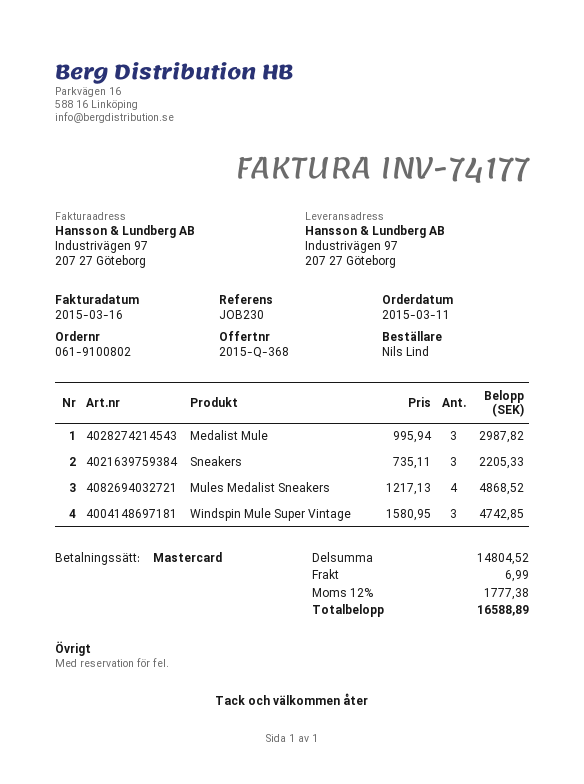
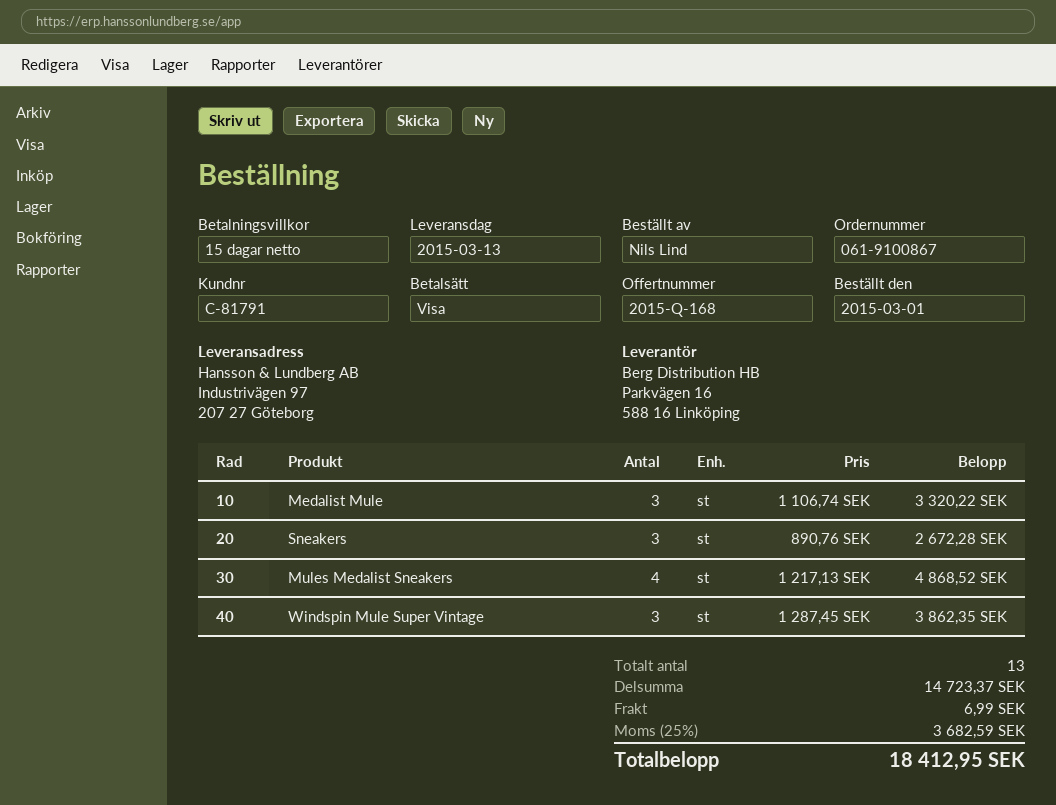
quote number: 2015-Q-368 -> 2015-Q-168
order number: 061-9100802 -> 061-9100867
order date: 2015-03-11 -> 2015-03-01
payment method: Mastercard -> Visa
Medalist Mule: 3 x 995.94 = 2987.82 -> 3 x 1106.74 = 3320.22
Sneakers: 3 x 735.11 = 2205.33 -> 3 x 890.76 = 2672.28
Windspin Mule Super Vintage: 3 x 1580.95 = 4742.85 -> 3 x 1287.45 = 3862.35
subtotal: 14804.52 -> 14723.37
tax: 12% = 1777.38 -> 25% = 3682.59
total: 16588.89 -> 18412.95

